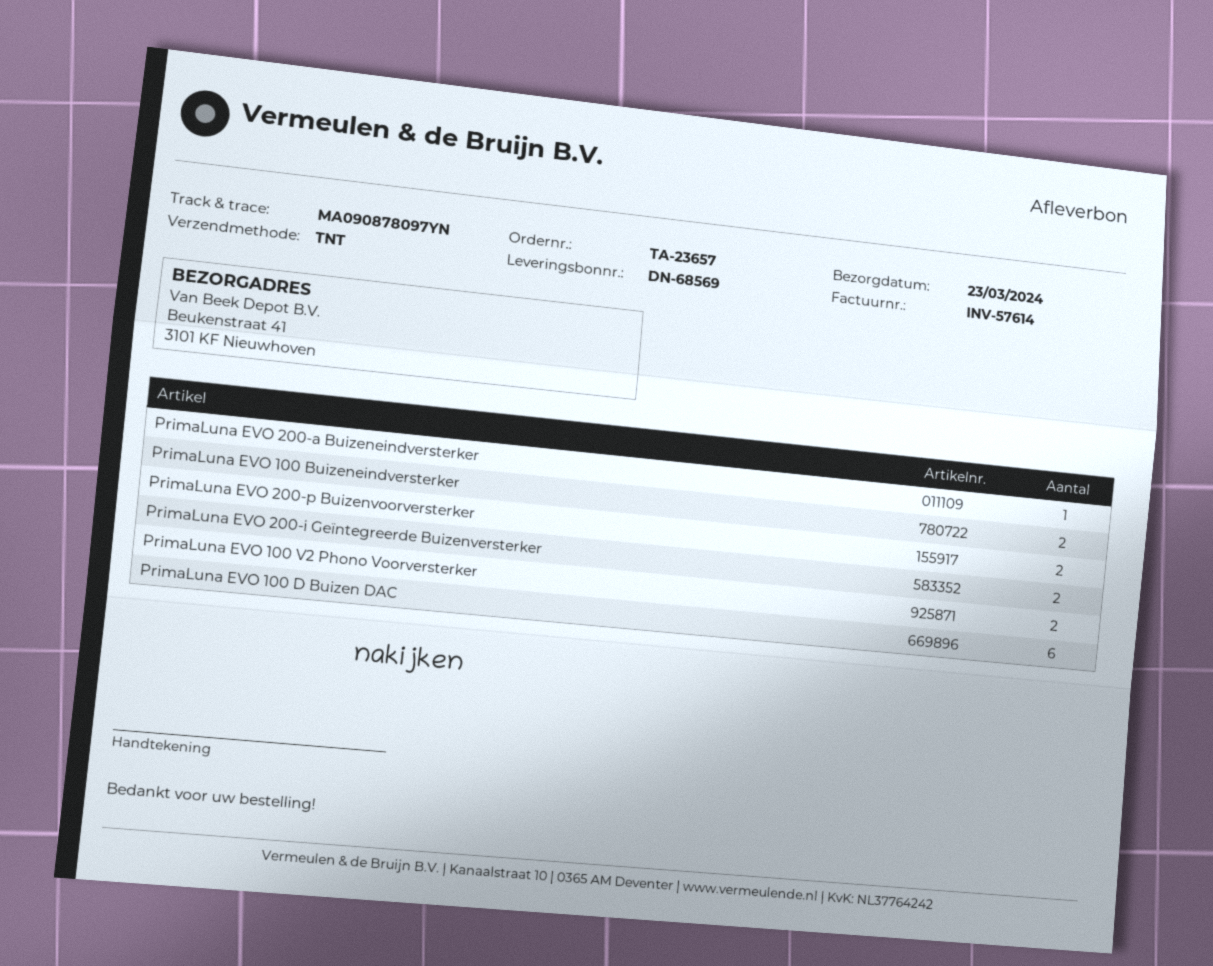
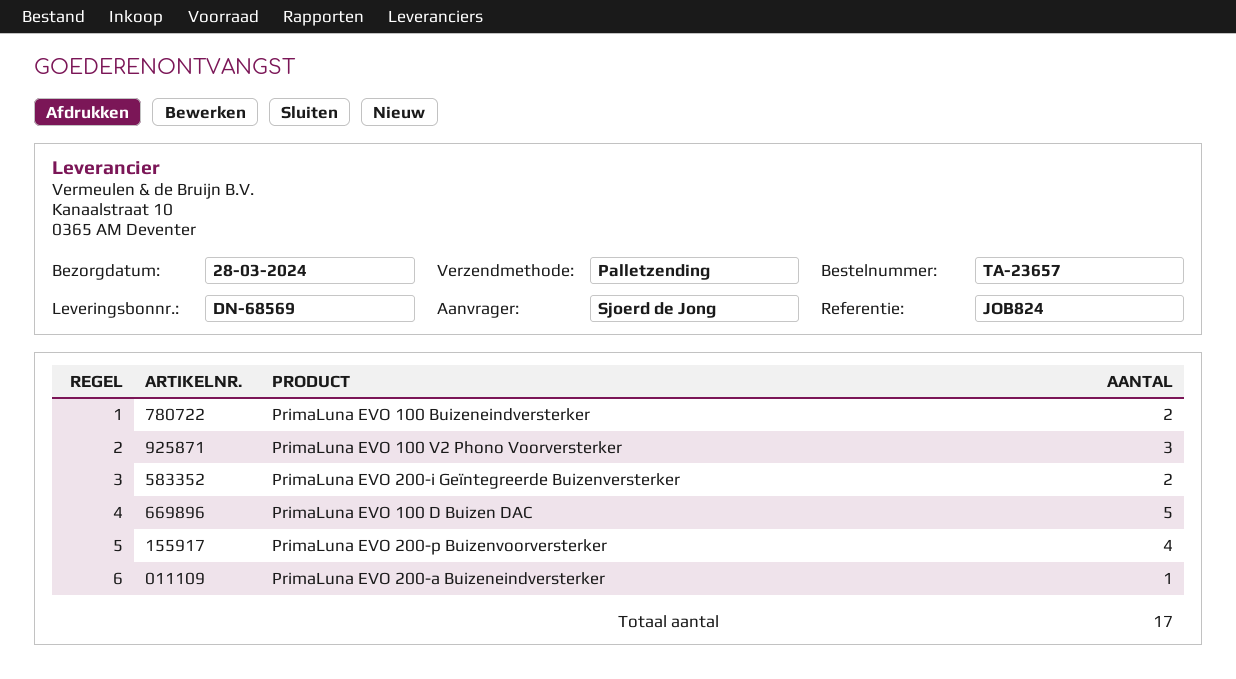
delivery date: 2024-03-23 -> 2024-03-28
shipping method: TNT -> pallet freight
PrimaLuna EVO 200-p Buizenvoorversterker: 2 -> 4
PrimaLuna EVO 100 V2 Phono Voorversterker: 2 -> 3
PrimaLuna EVO 100 D Buizen DAC: 6 -> 5

